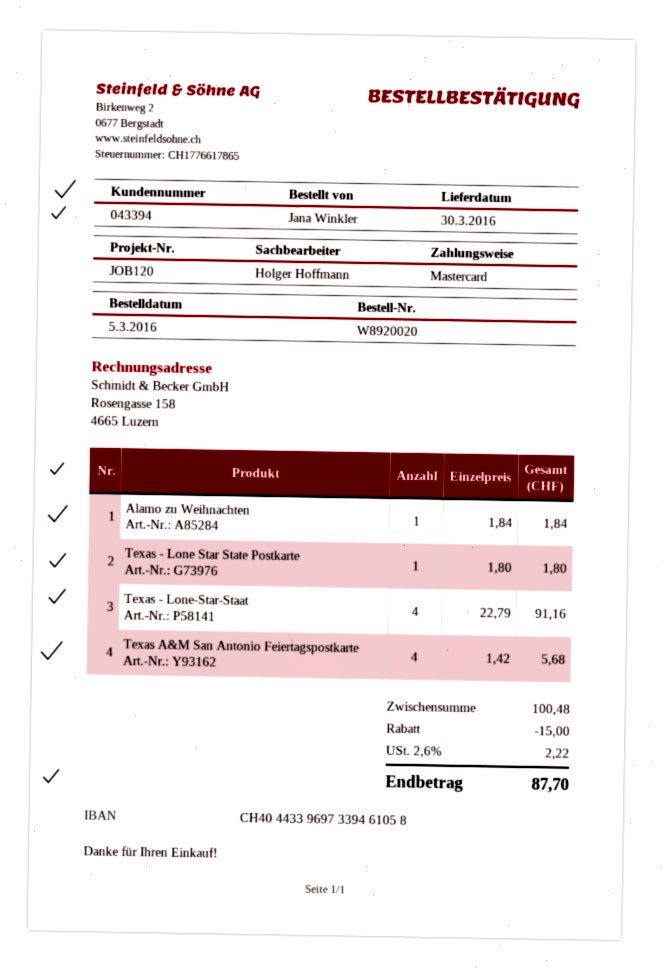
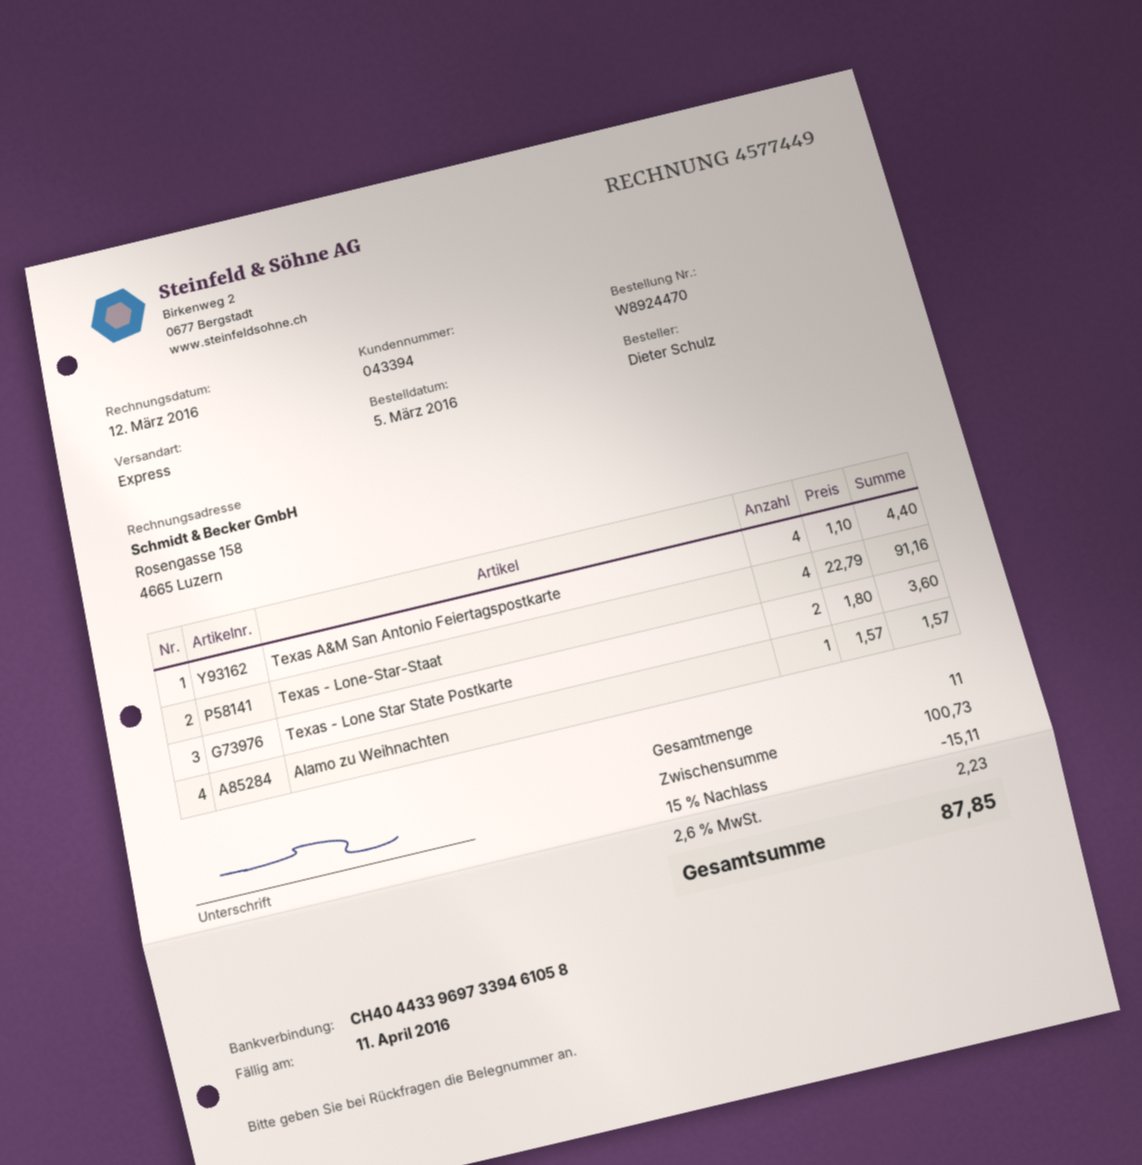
order number: W8920020 -> W8924470
ordered by: Jana Winkler -> Dieter Schulz
Alamo zu Weihnachten: 1 x 1.84 = 1.84 -> 1 x 1.57 = 1.57
Texas - Lone Star State Postkarte: 1 x 1.80 = 1.80 -> 2 x 1.80 = 3.60
Texas A&M San Antonio Feiertagspostkarte: 4 x 1.42 = 5.68 -> 4 x 1.10 = 4.40
subtotal: 100.48 -> 100.73
discount: 15.00 -> 15.11
tax: 2.6% = 2.22 -> 2.6% = 2.23
total: 87.70 -> 87.85

